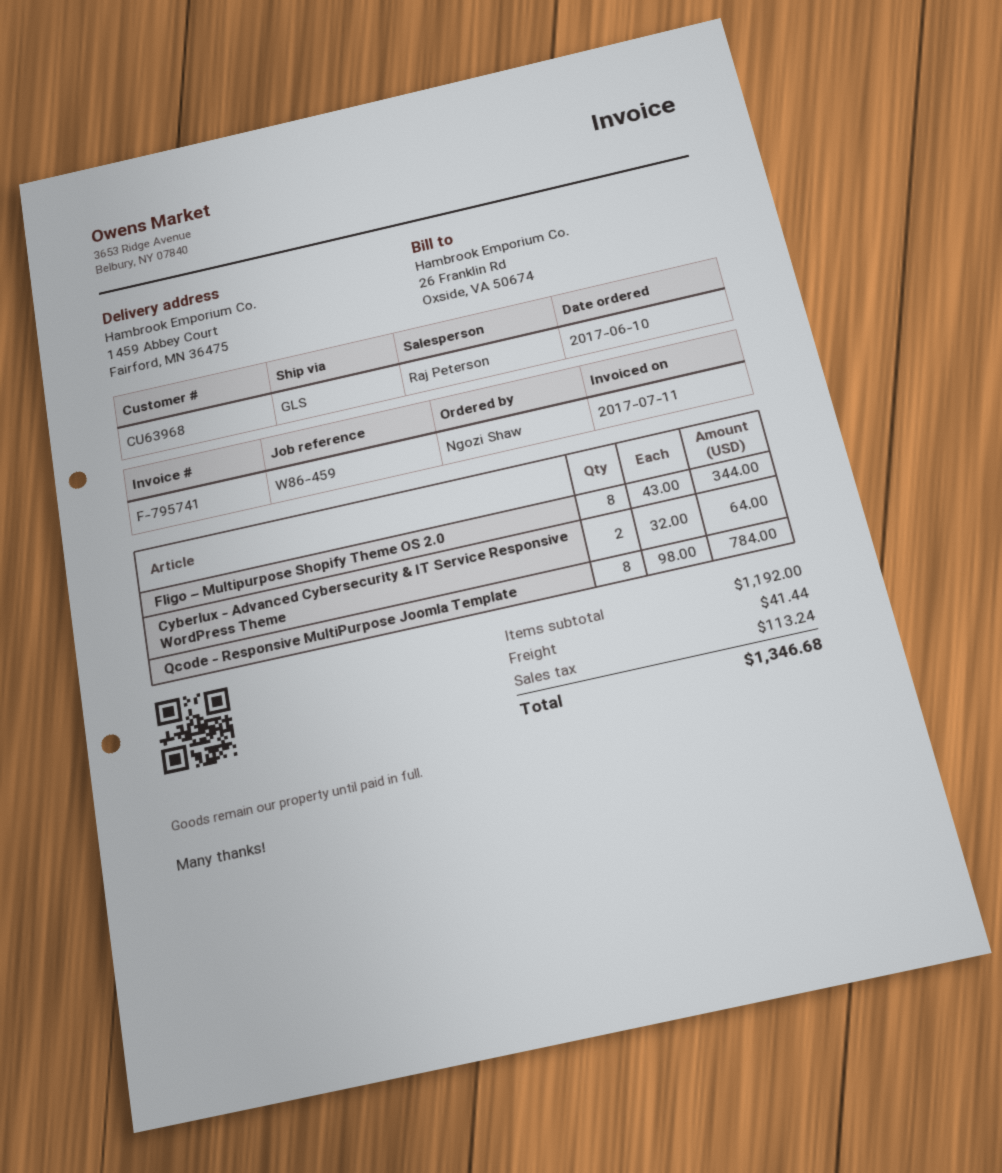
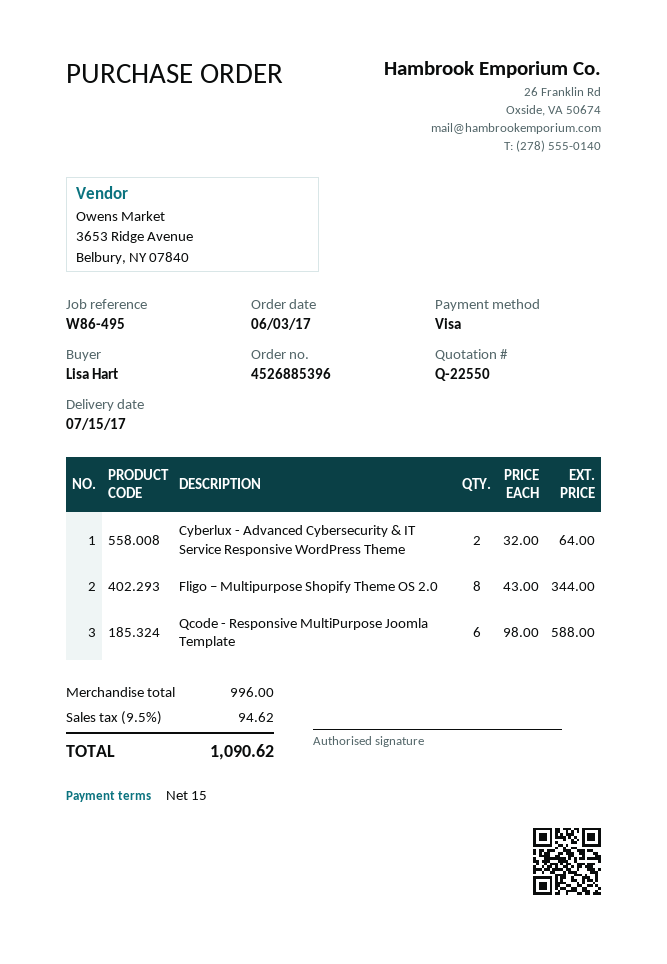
order date: 2017-06-10 -> 2017-06-03
reference: W86-459 -> W86-495
ordered by: Ngozi Shaw -> Lisa Hart
Qcode - Responsive MultiPurpose Joomla Template: 8 x 98.00 = 784.00 -> 6 x 98.00 = 588.00
subtotal: 1192.00 -> 996.00
shipping: 41.44 -> none
tax: 113.24 -> 94.62
total: 1346.68 -> 1090.62

